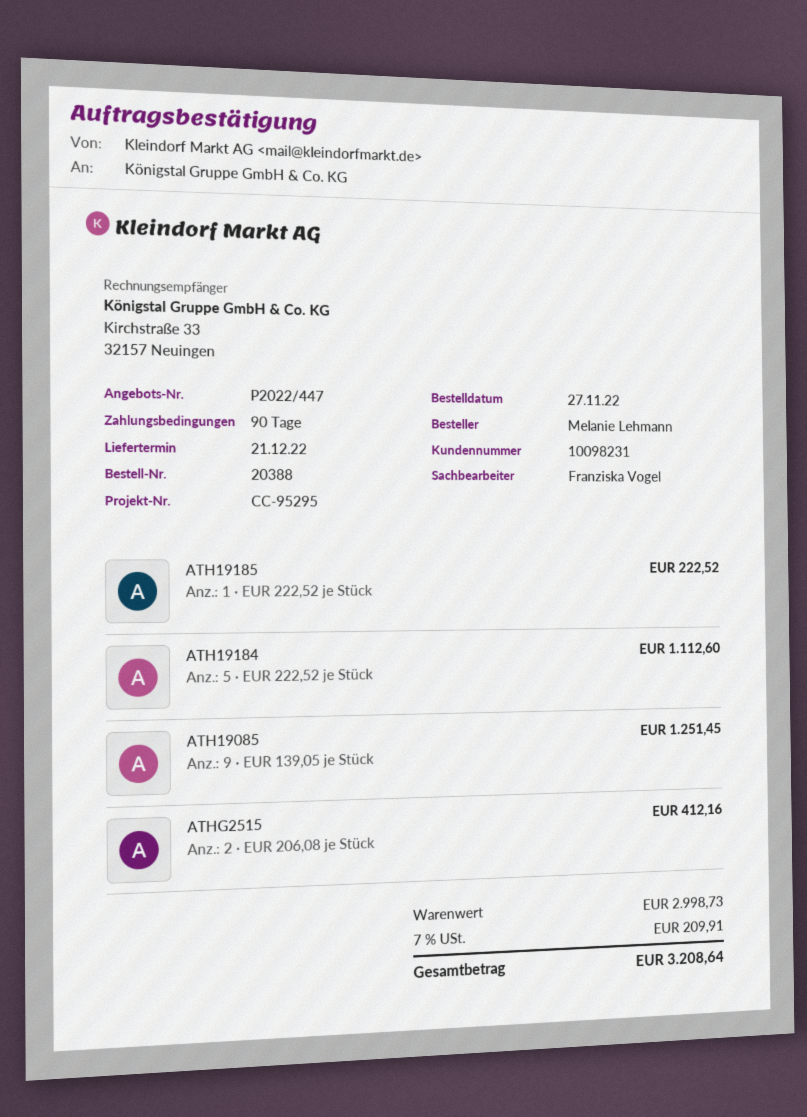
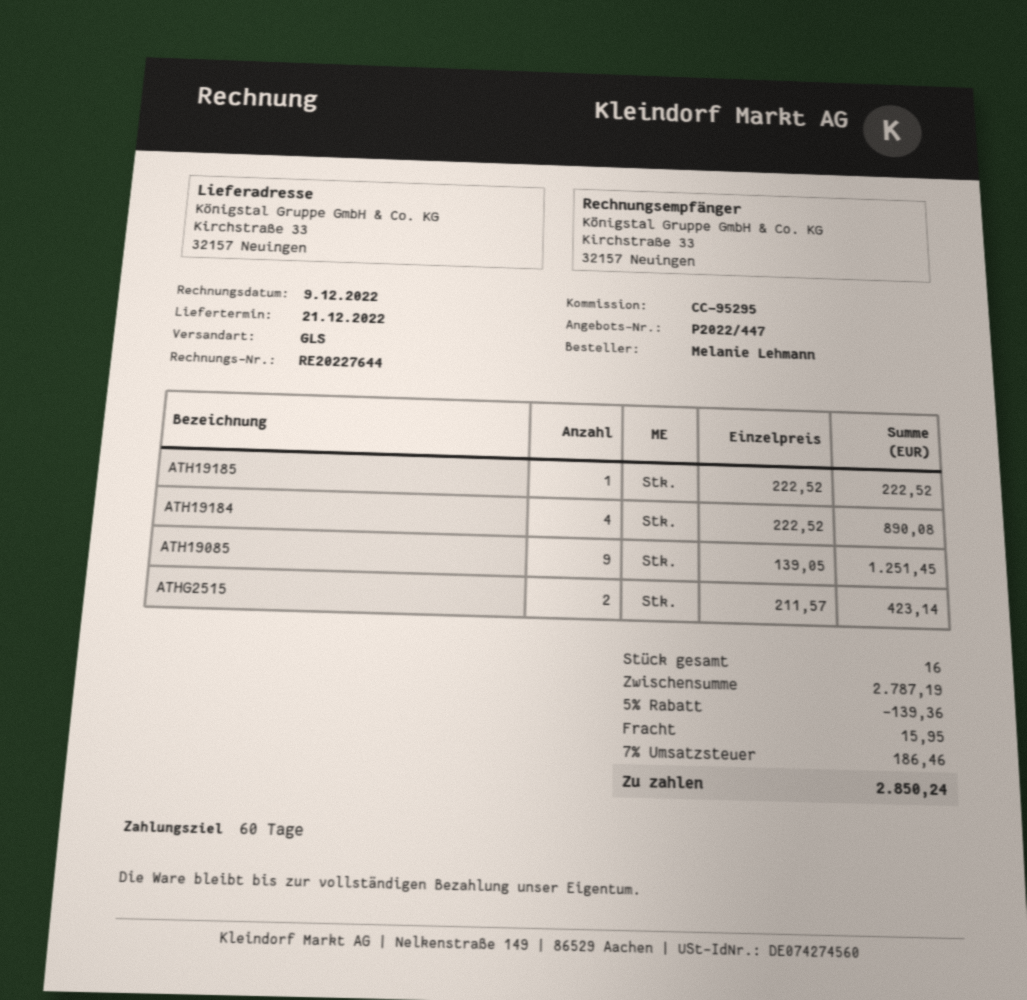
payment terms: 90 days -> 60 days
ATH19184: 5 x 222.52 = 1112.60 -> 4 x 222.52 = 890.08
ATHG2515: 2 x 206.08 = 412.16 -> 2 x 211.57 = 423.14
subtotal: 2998.73 -> 2787.19
discount: none -> 5% = 139.36
shipping: none -> 15.95
tax: 7% = 209.91 -> 7% = 186.46
total: 3208.64 -> 2850.24

